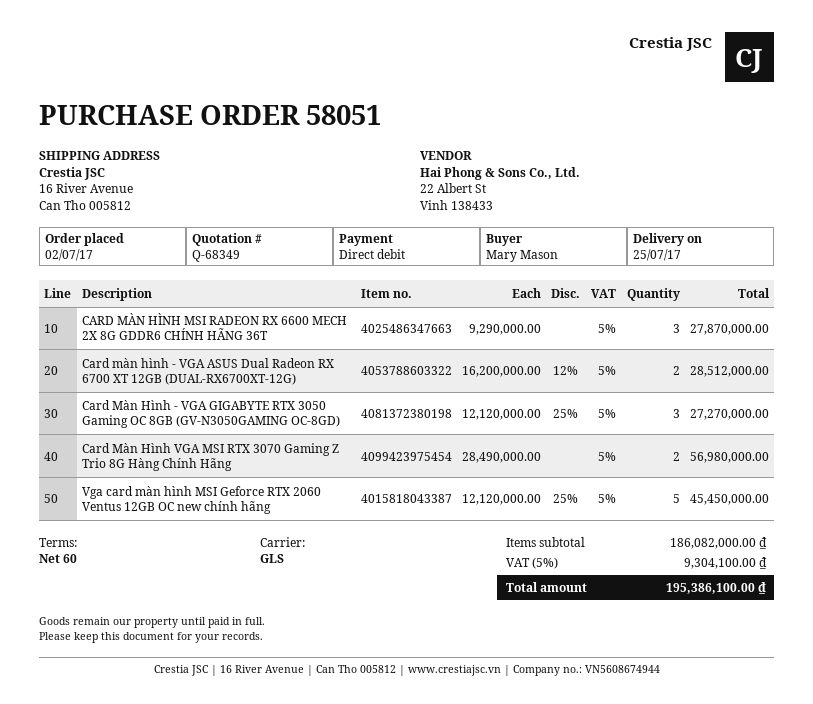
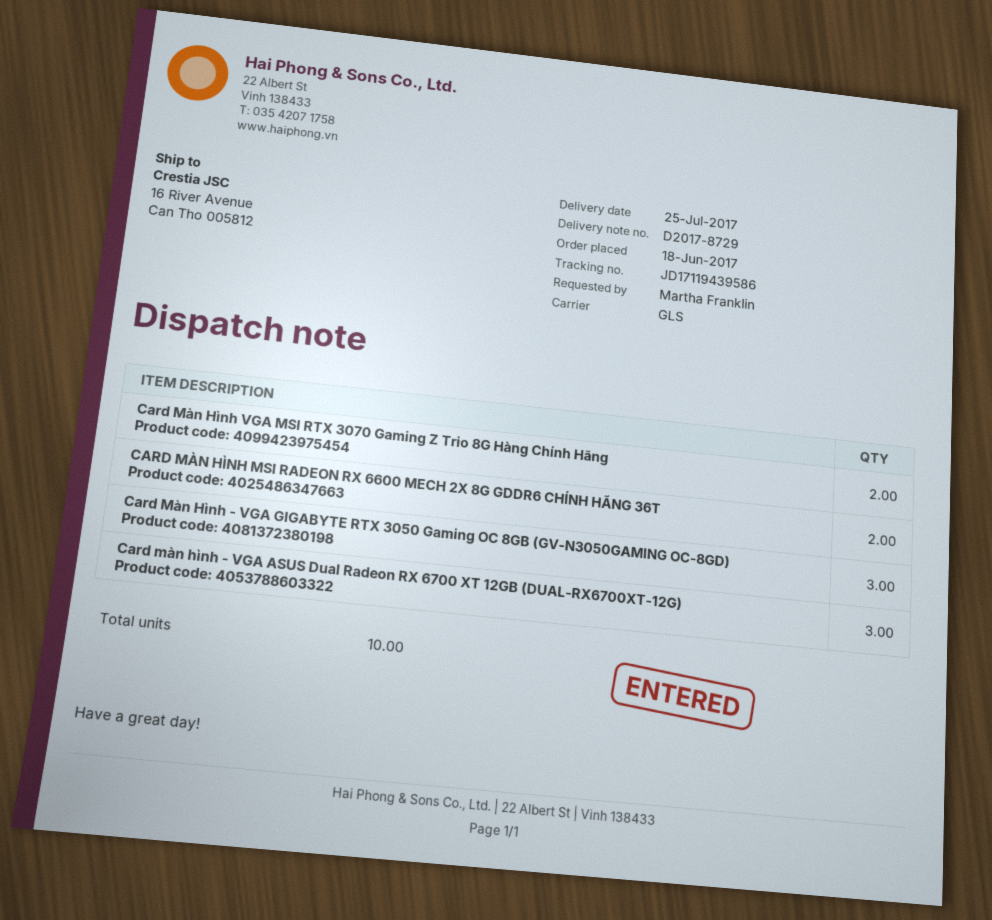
order date: 2017-07-02 -> 2017-06-18
ordered by: Mary Mason -> Martha Franklin
CARD MÀN HÌNH MSI RADEON RX 6600 MECH 2X 8G GDDR6 CHÍNH HÃNG 36T: 3 -> 2
Card màn hình - VGA ASUS Dual Radeon RX 6700 XT 12GB (DUAL-RX6700XT-12G): 2 -> 3
Vga card màn hình MSI Geforce RTX 2060 Ventus 12GB OC new chính hãng: 5 -> none

